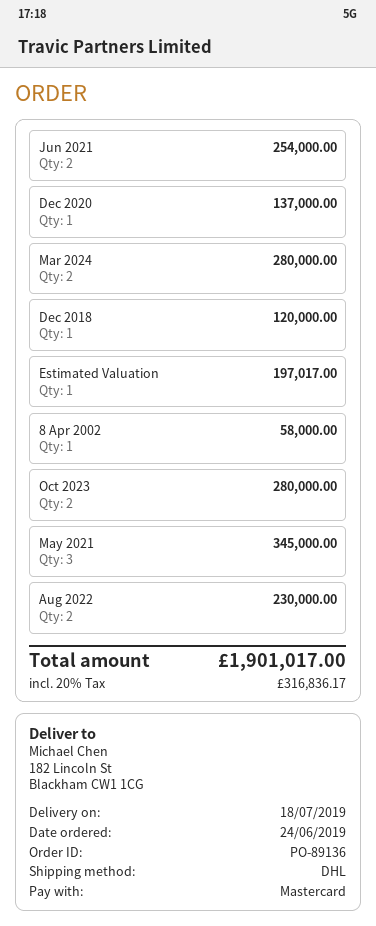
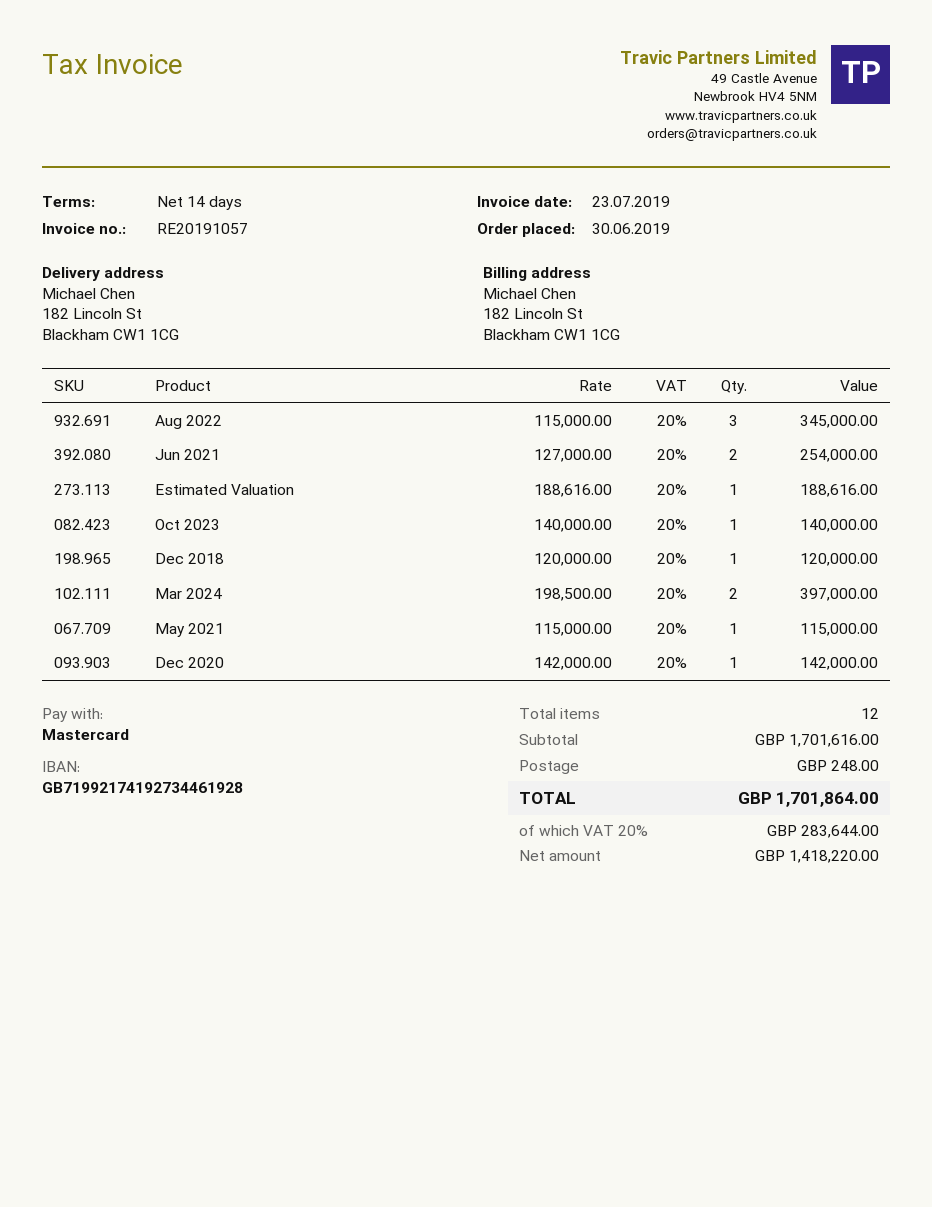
order date: 2019-06-24 -> 2019-06-30
Dec 2020: 1 for 137000.00 -> 1 for 142000.00
Mar 2024: 2 for 280000.00 -> 2 for 397000.00
Estimated Valuation: 1 for 197017.00 -> 1 for 188616.00
8 Apr 2002: 1 for 58000.00 -> none
Oct 2023: 2 for 280000.00 -> 1 for 140000.00
May 2021: 3 for 345000.00 -> 1 for 115000.00
Aug 2022: 2 for 230000.00 -> 3 for 345000.00
shipping: none -> 248.00
tax: 20% = 316836.17 -> 20% = 283644.00
total: 1901017.00 -> 1701864.00

